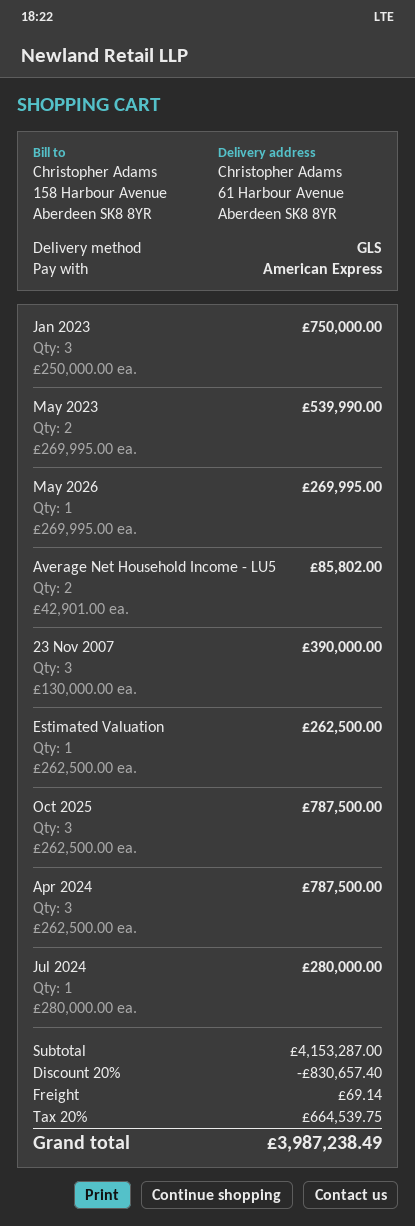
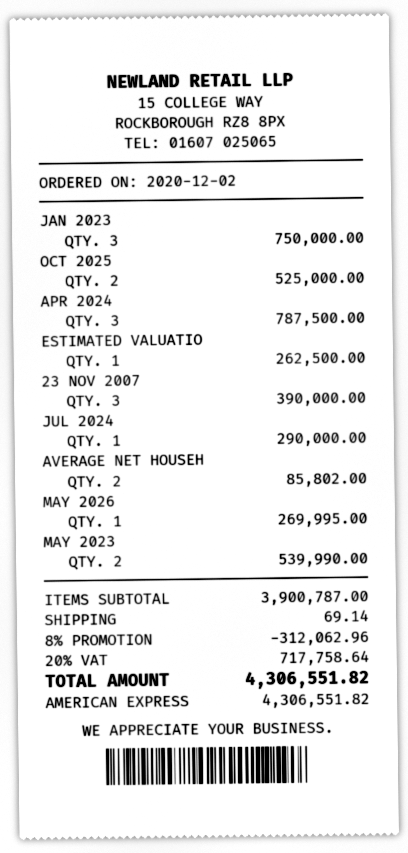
Oct 2025: 3 for 787500.00 -> 2 for 525000.00
Jul 2024: 1 for 280000.00 -> 1 for 290000.00
subtotal: 4153287.00 -> 3900787.00
discount: 20% = 830657.40 -> 8% = 312062.96
tax: 20% = 664539.75 -> 20% = 717758.64
total: 3987238.49 -> 4306551.82

